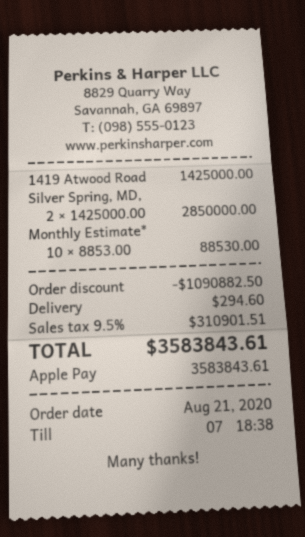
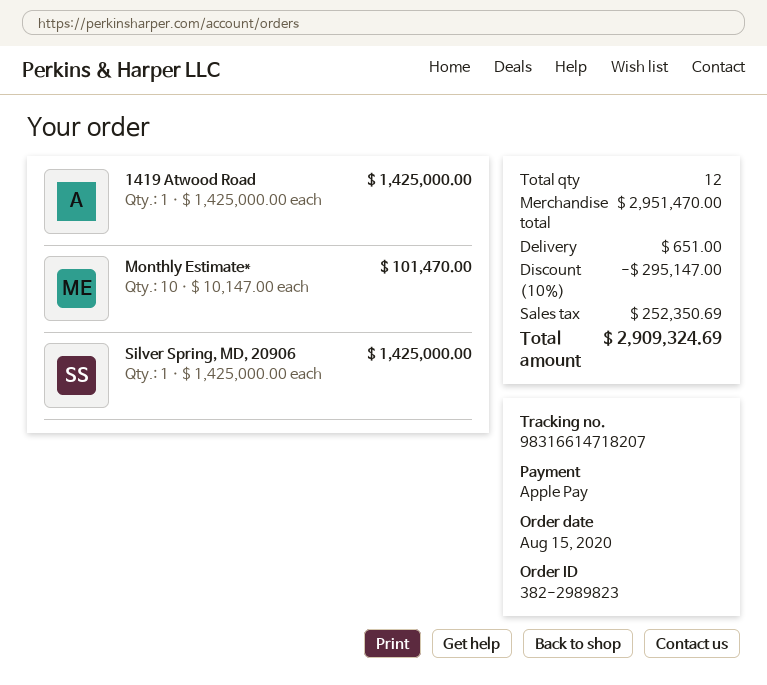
order date: 2020-08-21 -> 2020-08-15
Silver Spring, MD,: 2 x 1425000.00 = 2850000.00 -> 1 x 1425000.00 = 1425000.00
Monthly Estimate*: 10 x 8853.00 = 88530.00 -> 10 x 10147.00 = 101470.00
discount: 1090882.50 -> 295147.00
shipping: 294.60 -> 651.00
tax: 310901.51 -> 252350.69
total: 3583843.61 -> 2909324.69

